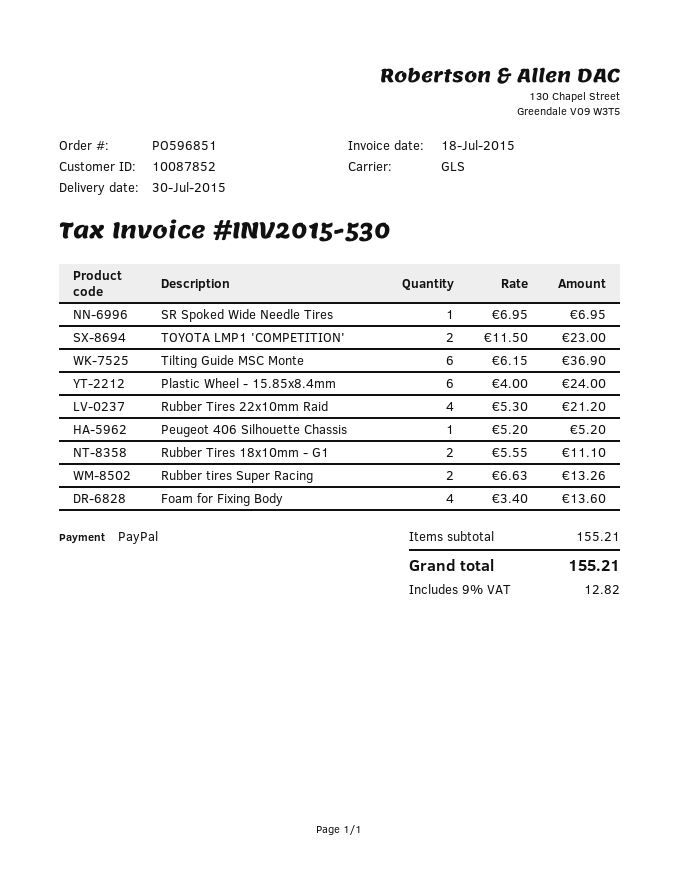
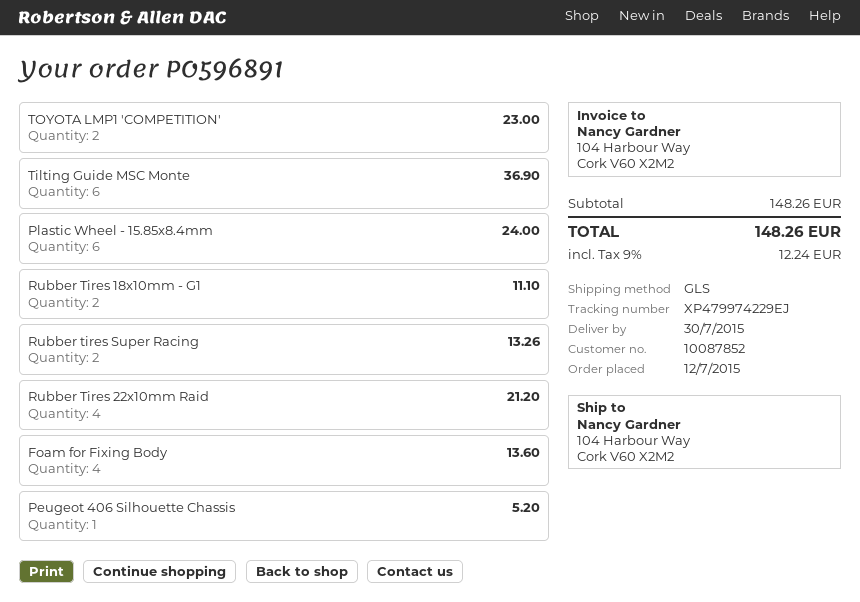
order number: PO596851 -> PO596891
SR Spoked Wide Needle Tires: 1 for 6.95 -> none
subtotal: 155.21 -> 148.26
tax: 9% = 12.82 -> 9% = 12.24
total: 155.21 -> 148.26

